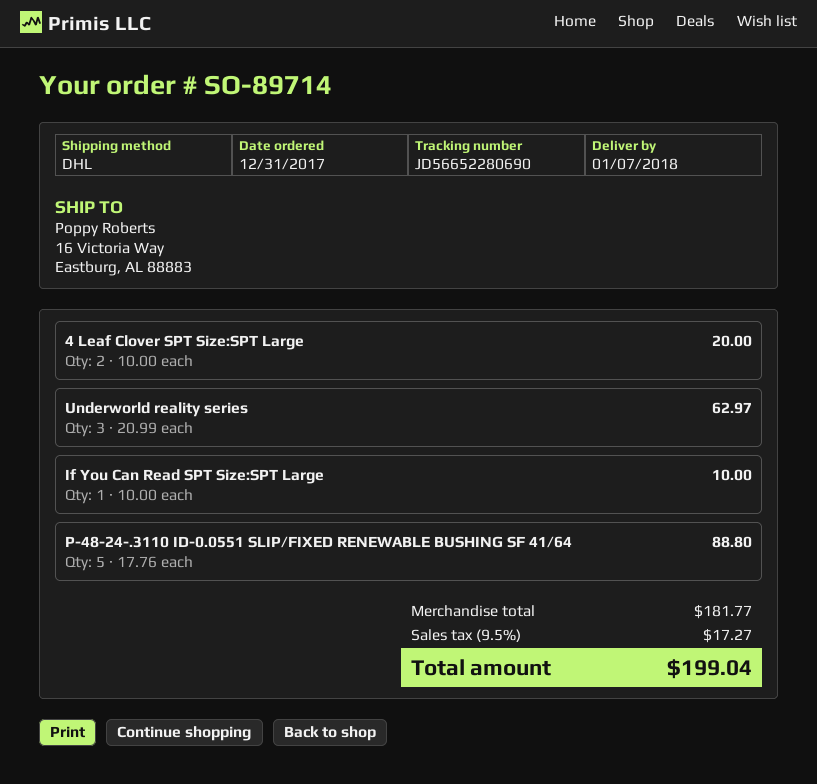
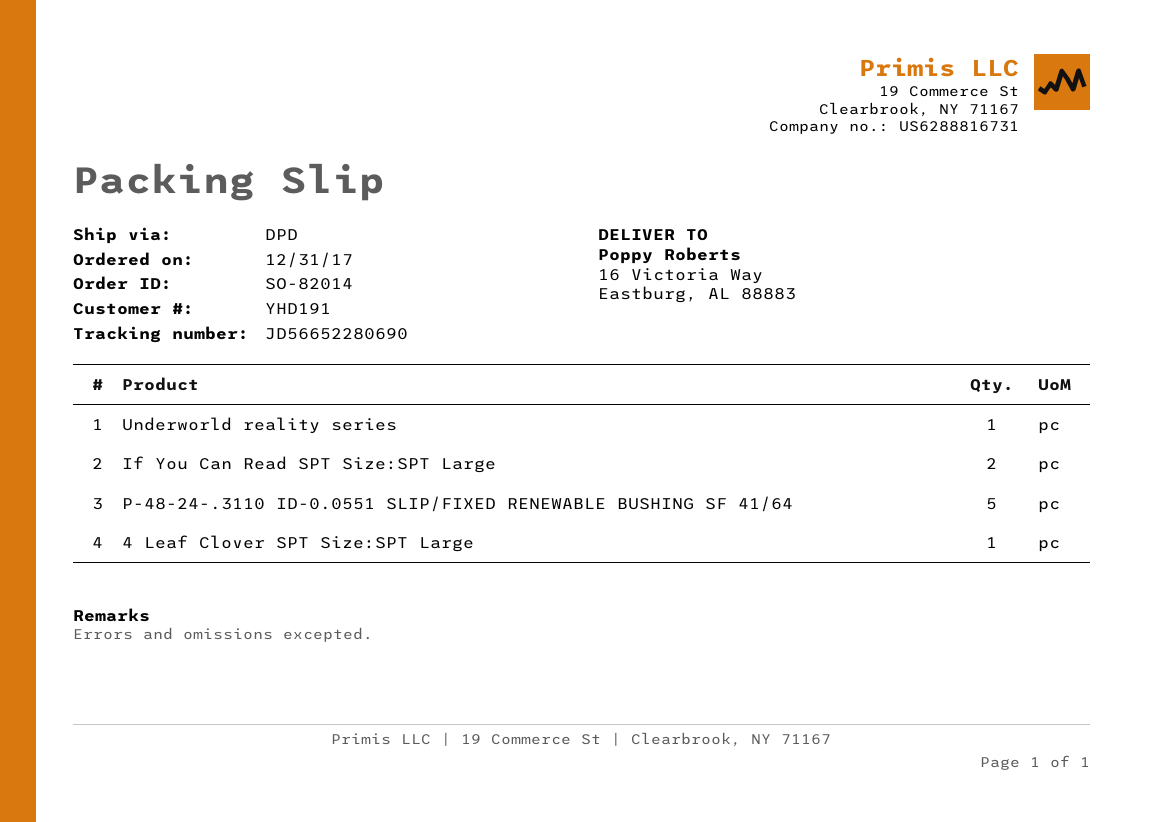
order number: SO-89714 -> SO-82014
shipping method: DHL -> DPD
4 Leaf Clover SPT Size:SPT Large: 2 -> 1
Underworld reality series: 3 -> 1
If You Can Read SPT Size:SPT Large: 1 -> 2

